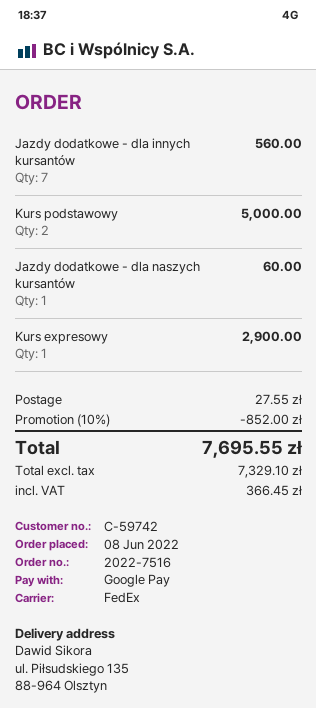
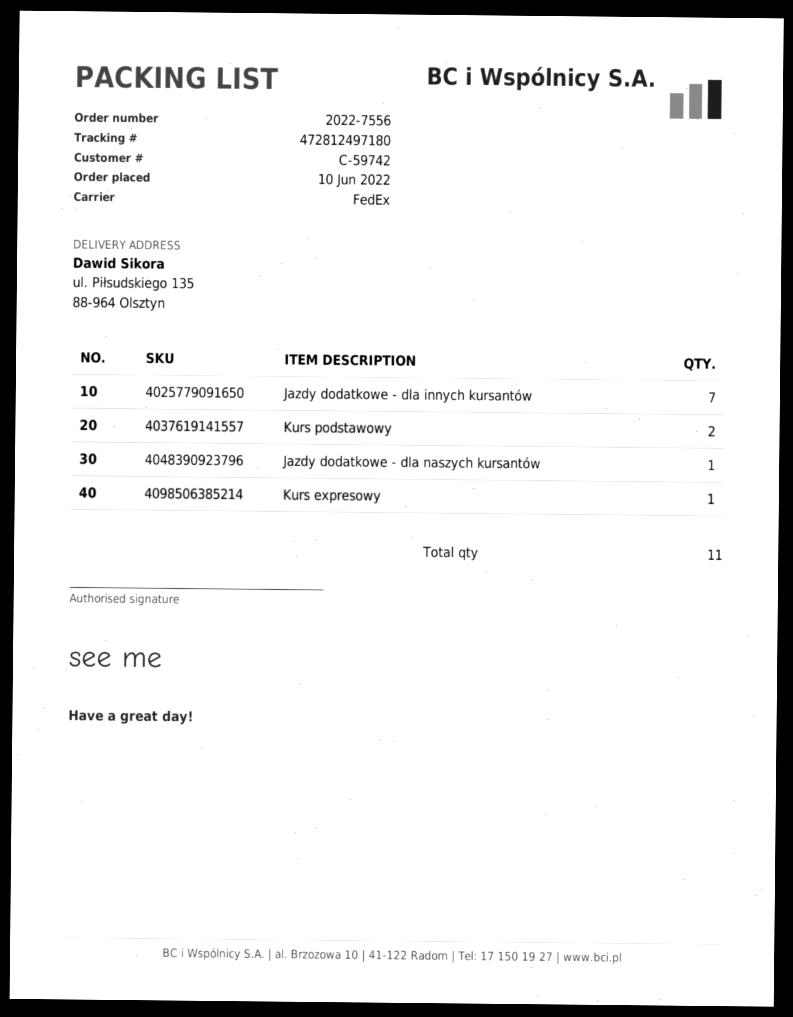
order number: 2022-7516 -> 2022-7556
order date: 2022-06-08 -> 2022-06-10

